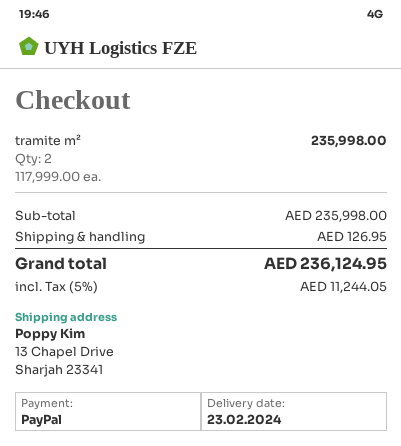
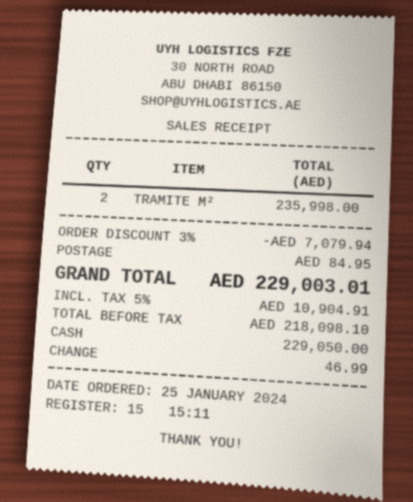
payment method: PayPal -> cash
discount: none -> 3% = 7079.94
shipping: 126.95 -> 84.95
tax: 5% = 11244.05 -> 5% = 10904.91
total: 236124.95 -> 229003.01

